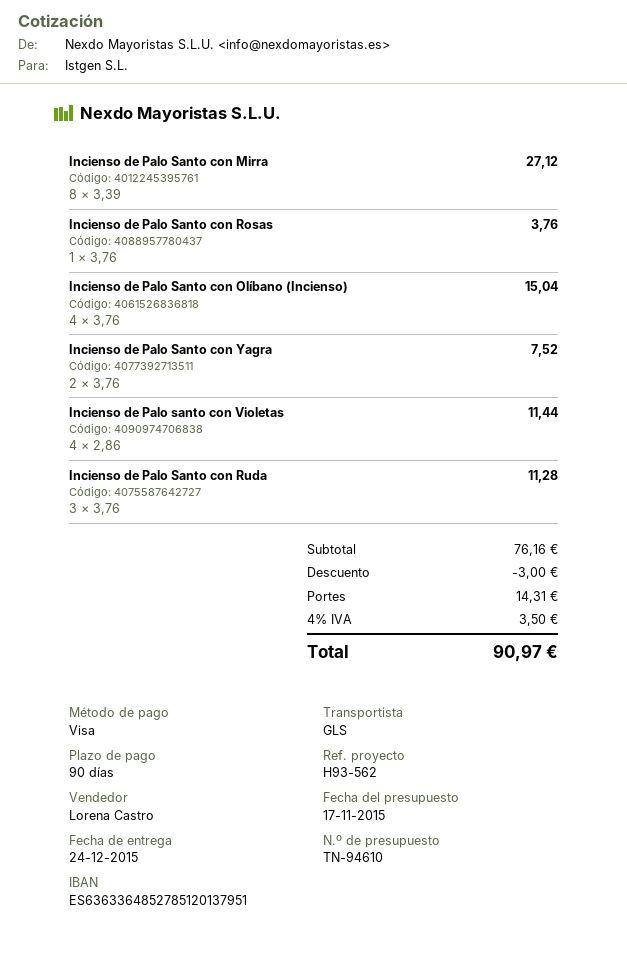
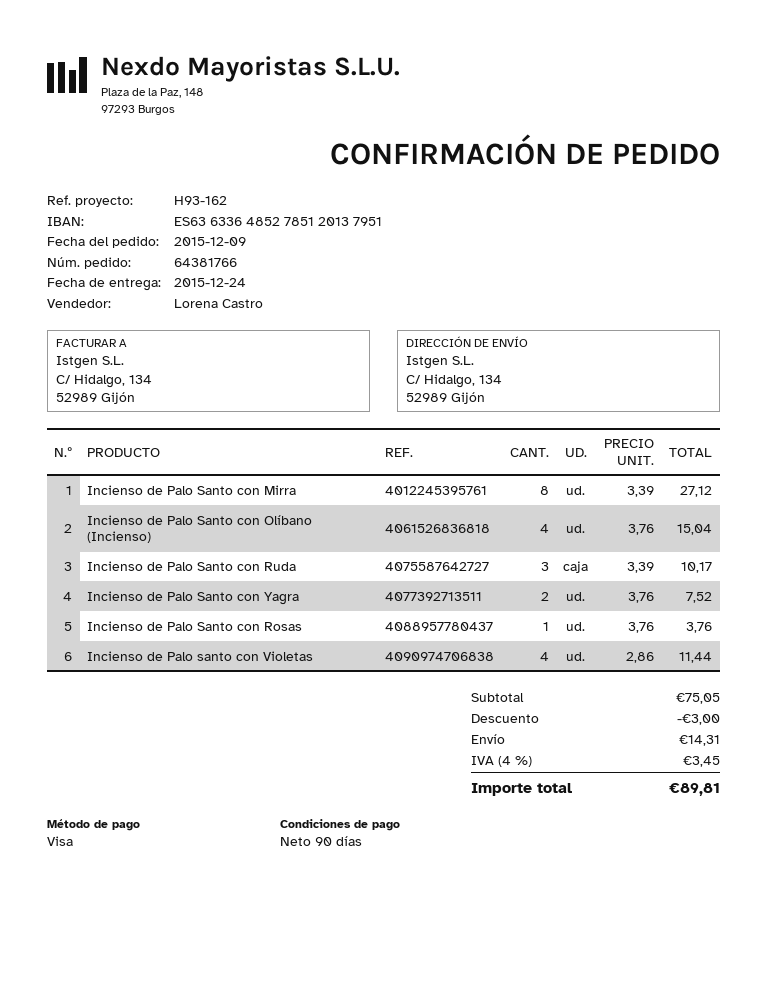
reference: H93-562 -> H93-162
Incienso de Palo Santo con Ruda: 3 x 3.76 = 11.28 -> 3 x 3.39 = 10.17
subtotal: 76.16 -> 75.05
tax: 4% = 3.50 -> 4% = 3.45
total: 90.97 -> 89.81

